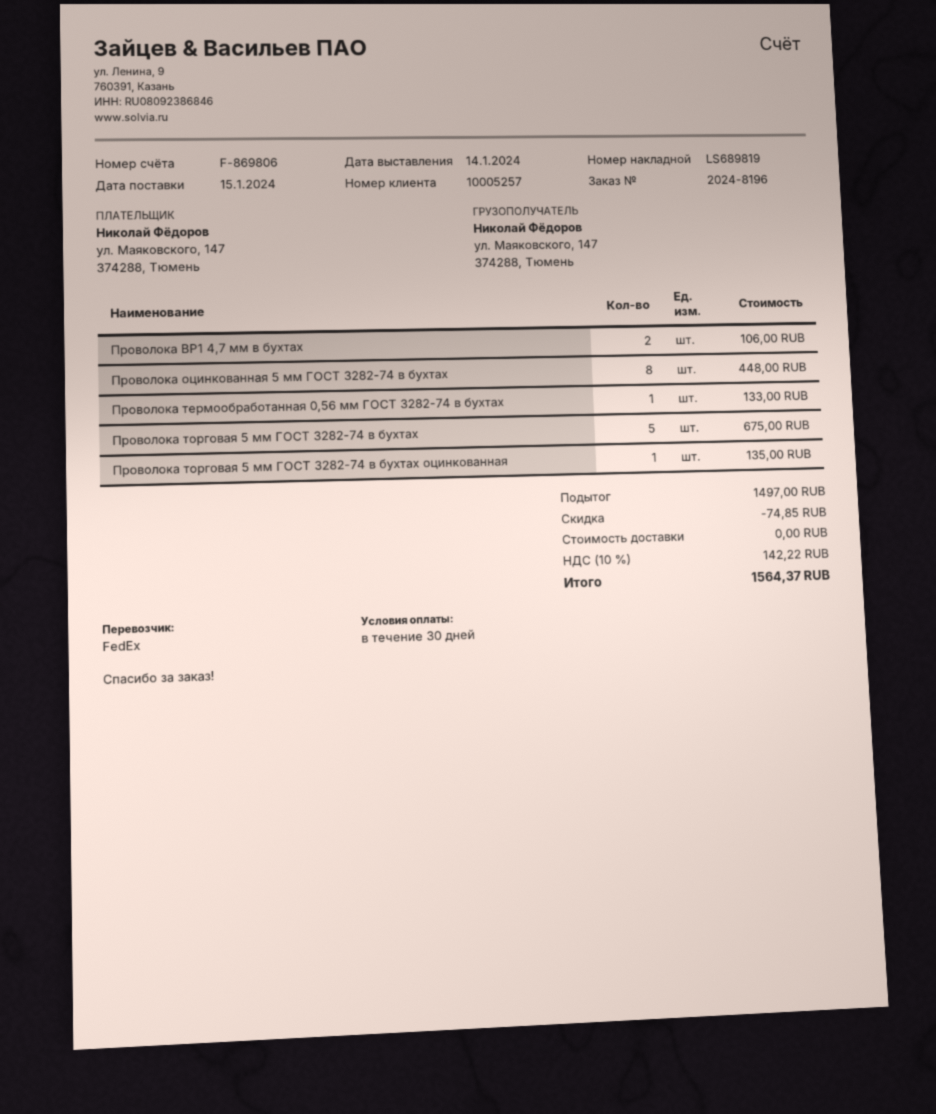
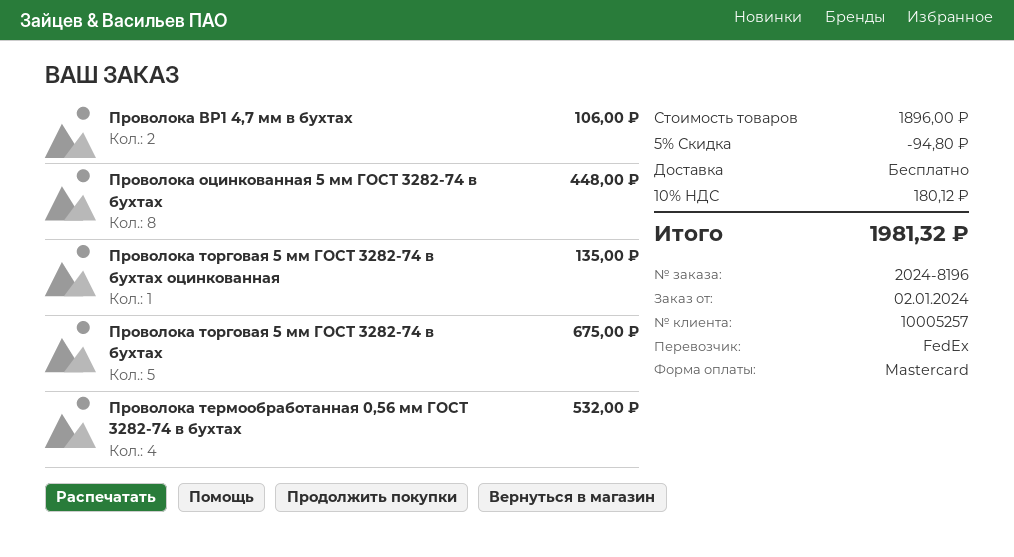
Проволока термообработанная 0,56 мм ГОСТ 3282-74 в бухтах: 1 for 133.00 -> 4 for 532.00
subtotal: 1497.00 -> 1896.00
discount: 74.85 -> 94.80
tax: 10% = 142.22 -> 10% = 180.12
total: 1564.37 -> 1981.32

